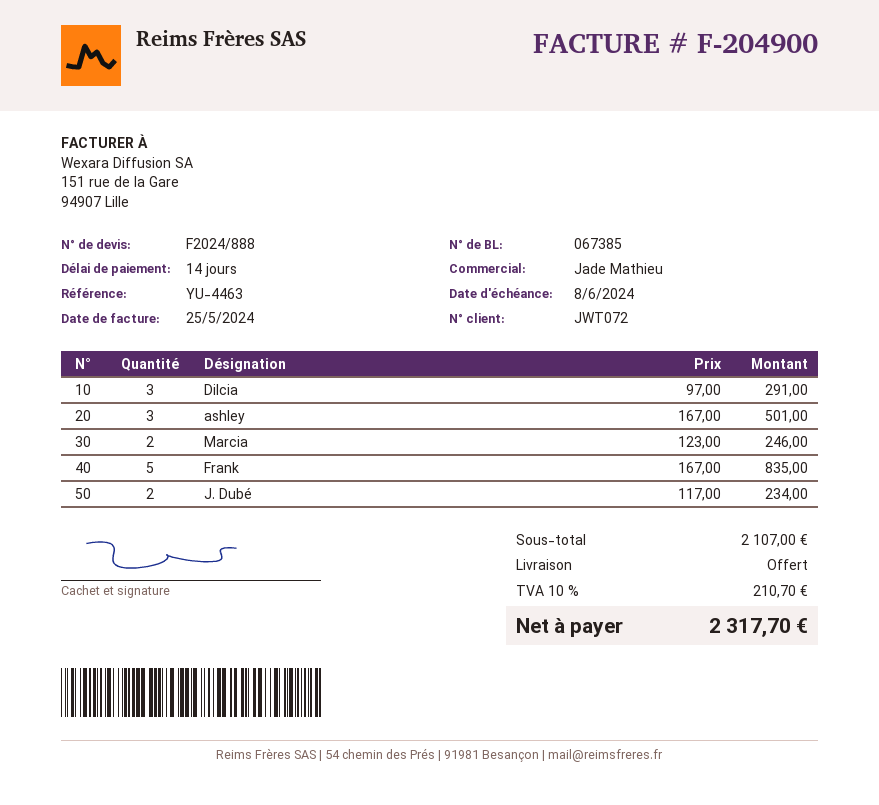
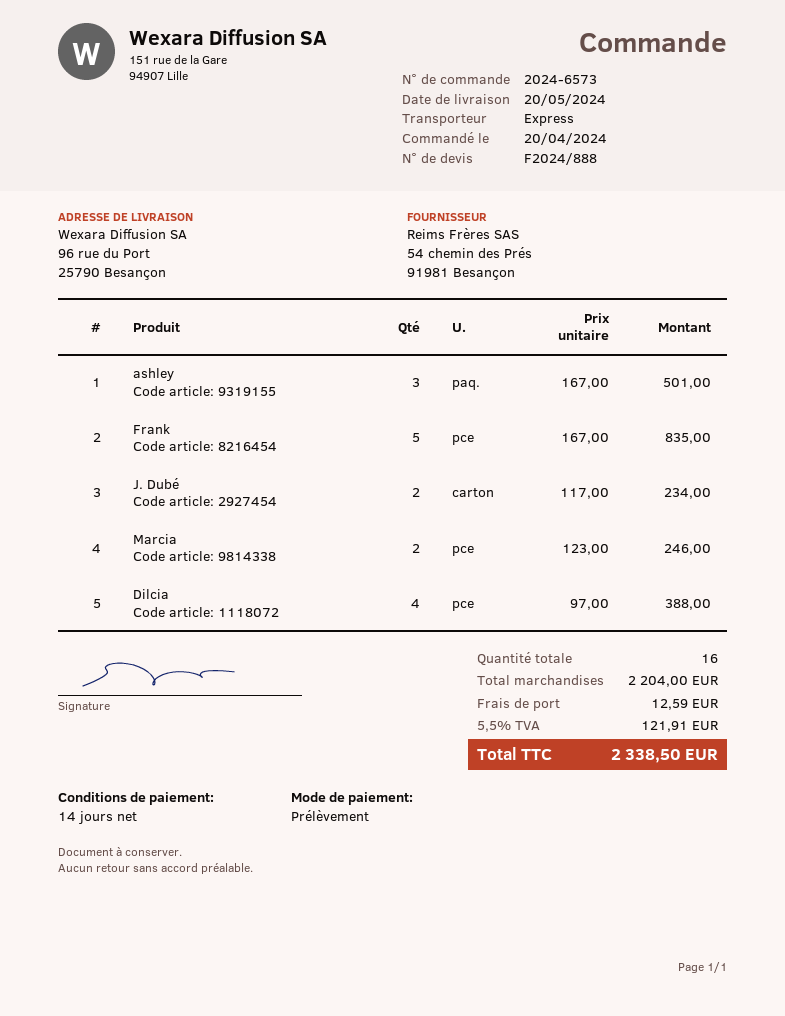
Dilcia: 3 x 97.00 = 291.00 -> 4 x 97.00 = 388.00
subtotal: 2107.00 -> 2204.00
shipping: 0.00 -> 12.59
tax: 10% = 210.70 -> 5.5% = 121.91
total: 2317.70 -> 2338.50

